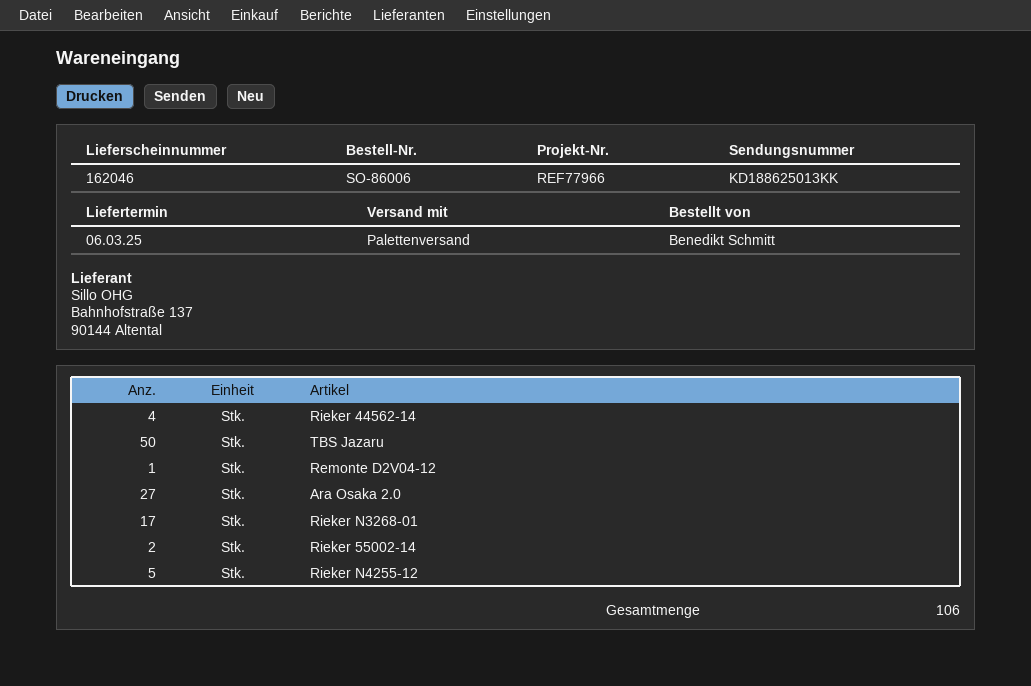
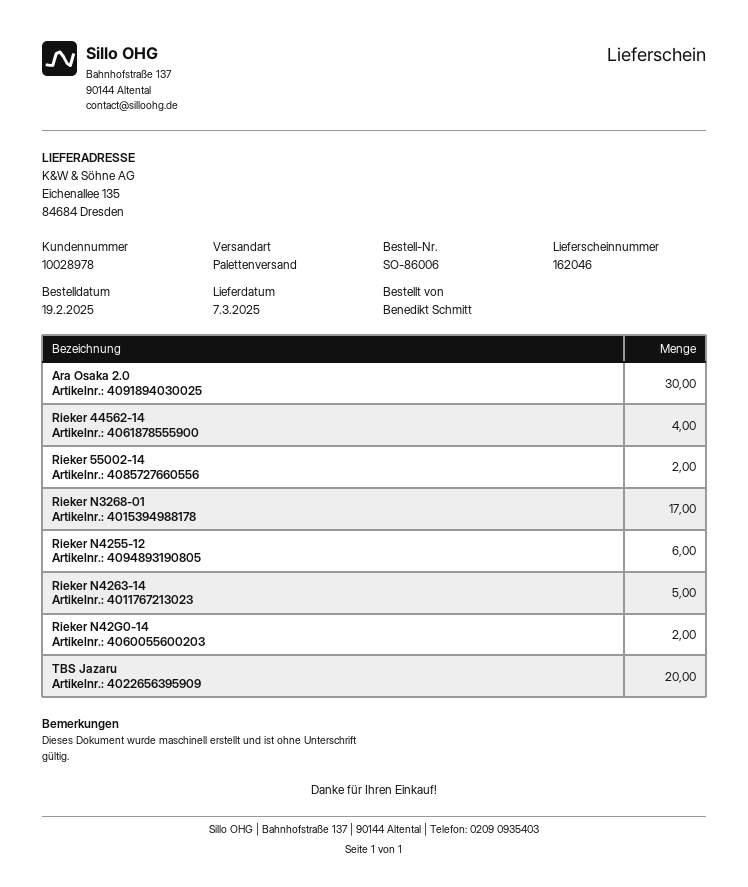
delivery date: 2025-03-06 -> 2025-03-07
TBS Jazaru: 50 -> 20
Remonte D2V04-12: 1 -> none
Ara Osaka 2.0: 27 -> 30
Rieker N4255-12: 5 -> 6
Rieker N4263-14: none -> 5
Rieker N42G0-14: none -> 2

